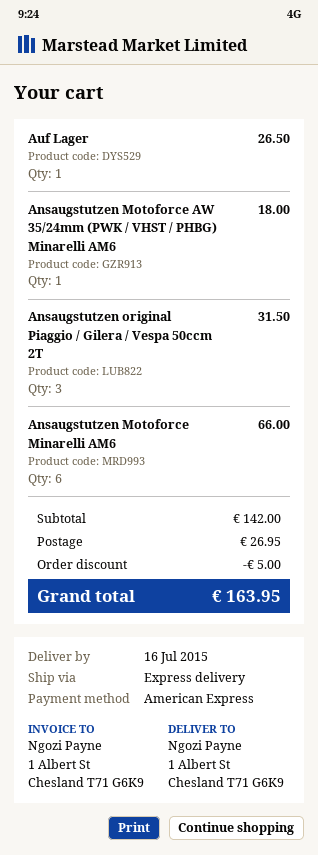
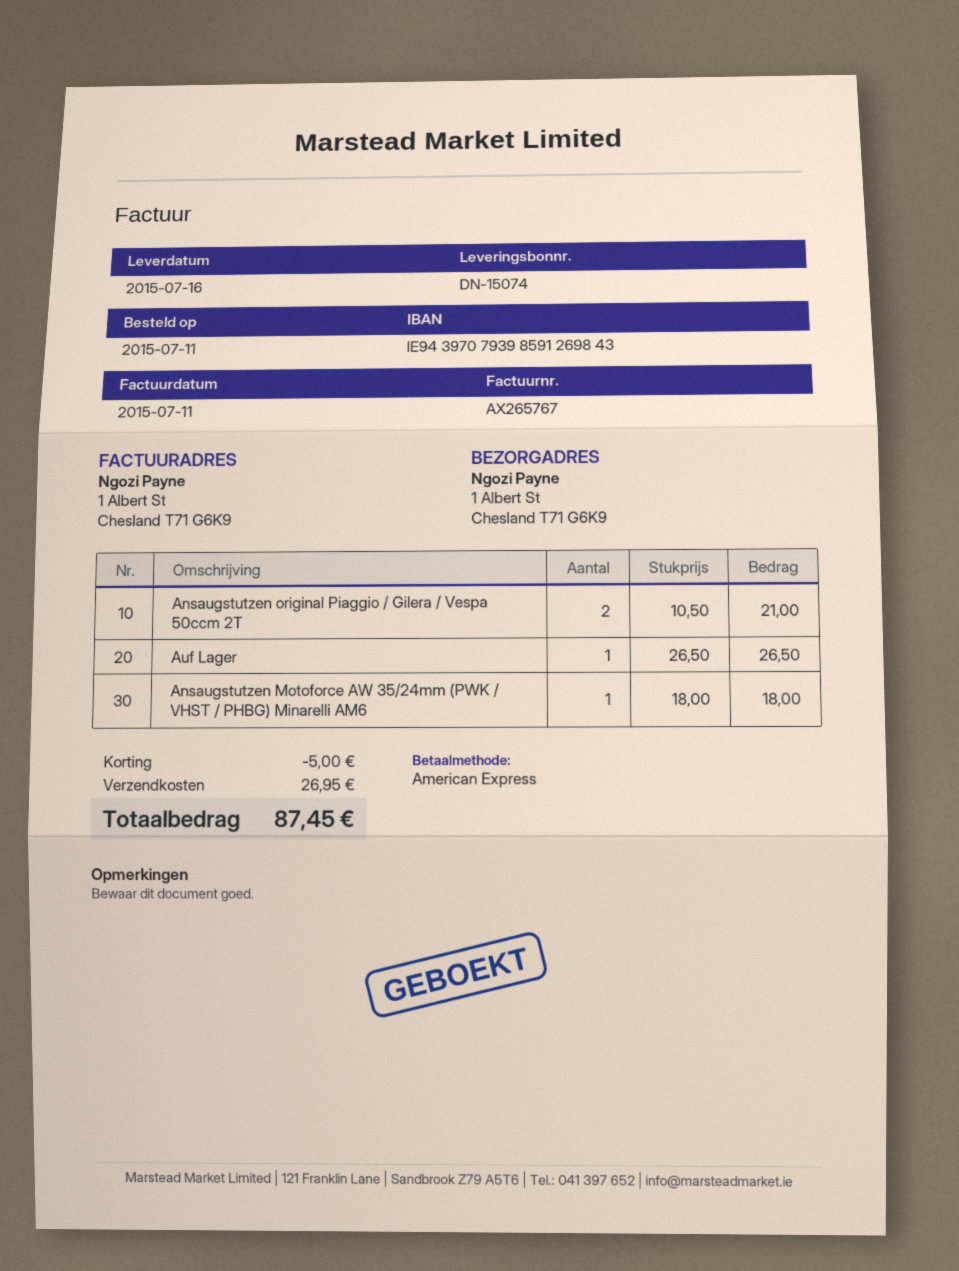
Ansaugstutzen original Piaggio / Gilera / Vespa 50ccm 2T: 3 for 31.50 -> 2 for 21.00
Ansaugstutzen Motoforce Minarelli AM6: 6 for 66.00 -> none
total: 163.95 -> 87.45

